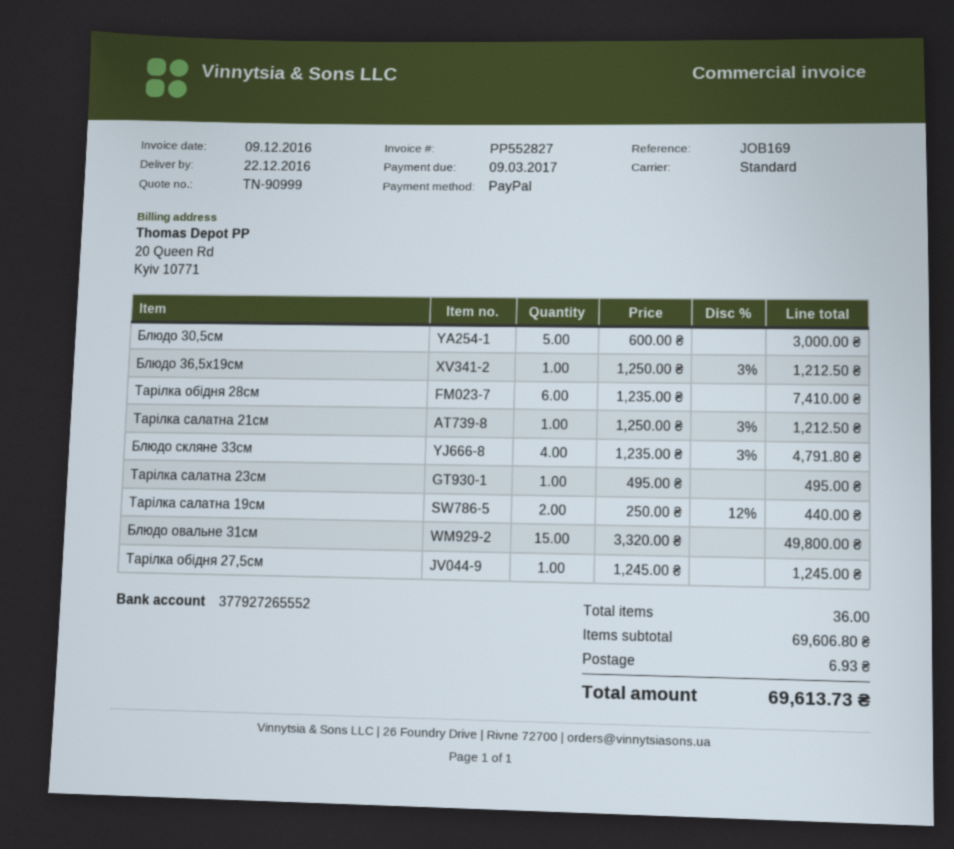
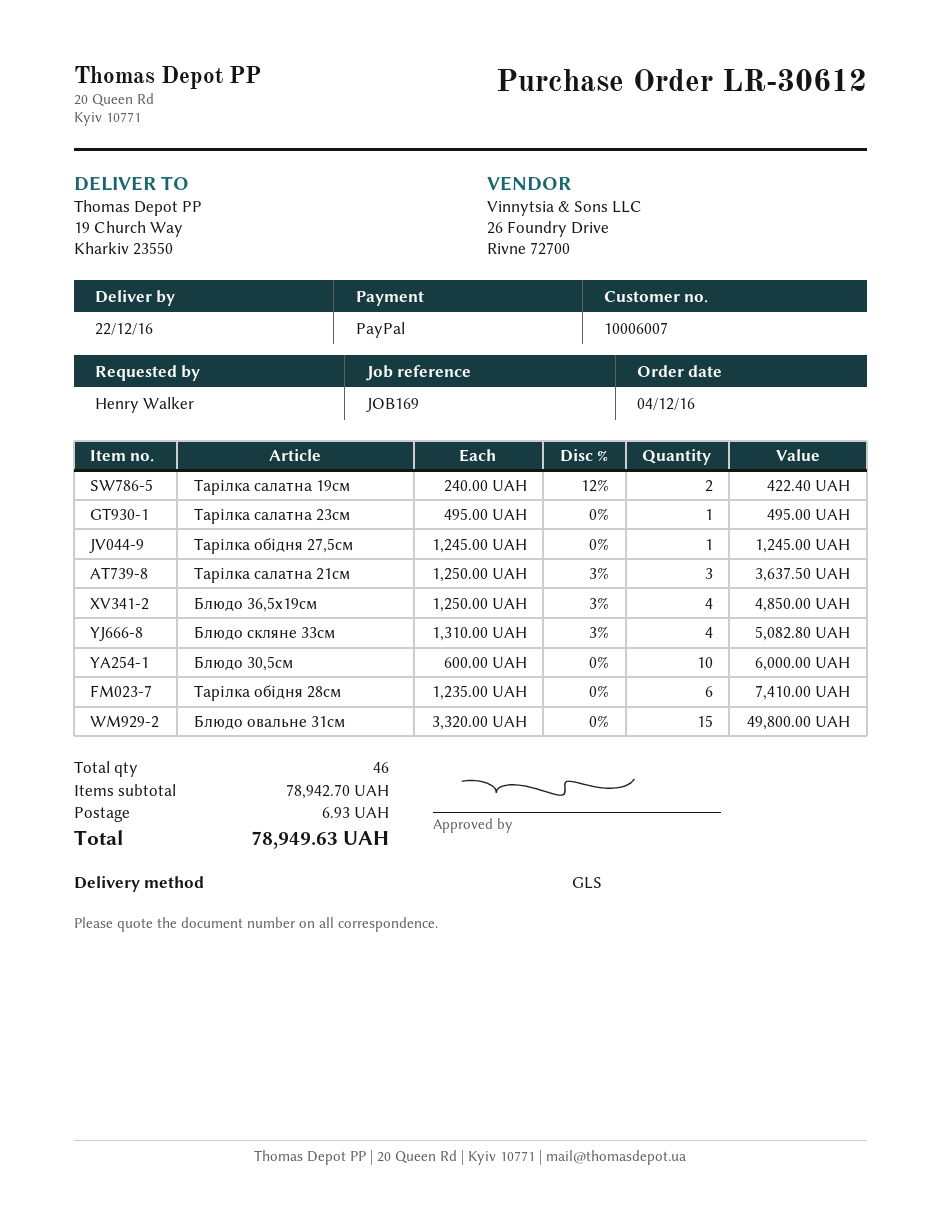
shipping method: standard -> GLS
Блюдо 30,5см: 5 x 600.00 = 3000.00 -> 10 x 600.00 = 6000.00
Блюдо 36,5x19см: 1 x 1250.00 - 3% = 1212.50 -> 4 x 1250.00 - 3% = 4850.00
Тарілка салатна 21см: 1 x 1250.00 - 3% = 1212.50 -> 3 x 1250.00 - 3% = 3637.50
Блюдо скляне 33см: 4 x 1235.00 - 3% = 4791.80 -> 4 x 1310.00 - 3% = 5082.80
Тарілка салатна 19см: 2 x 250.00 - 12% = 440.00 -> 2 x 240.00 - 12% = 422.40
total quantity: 36 -> 46
subtotal: 69606.80 -> 78942.70
total: 69613.73 -> 78949.63

